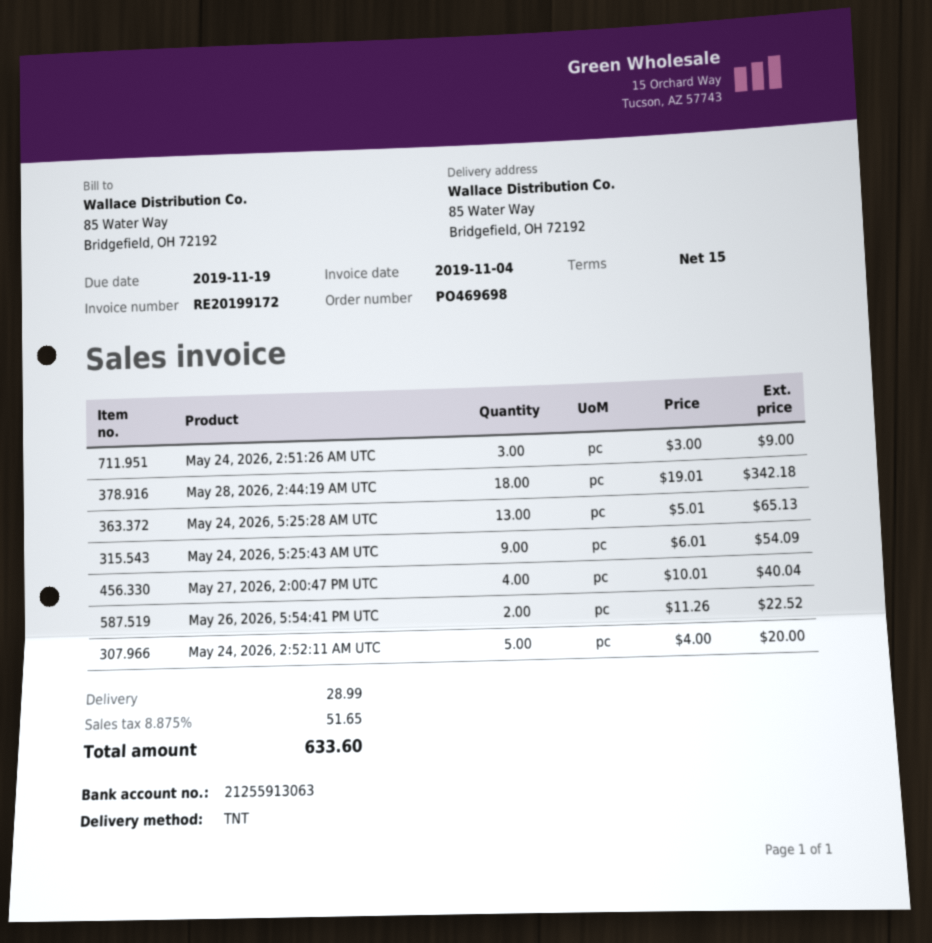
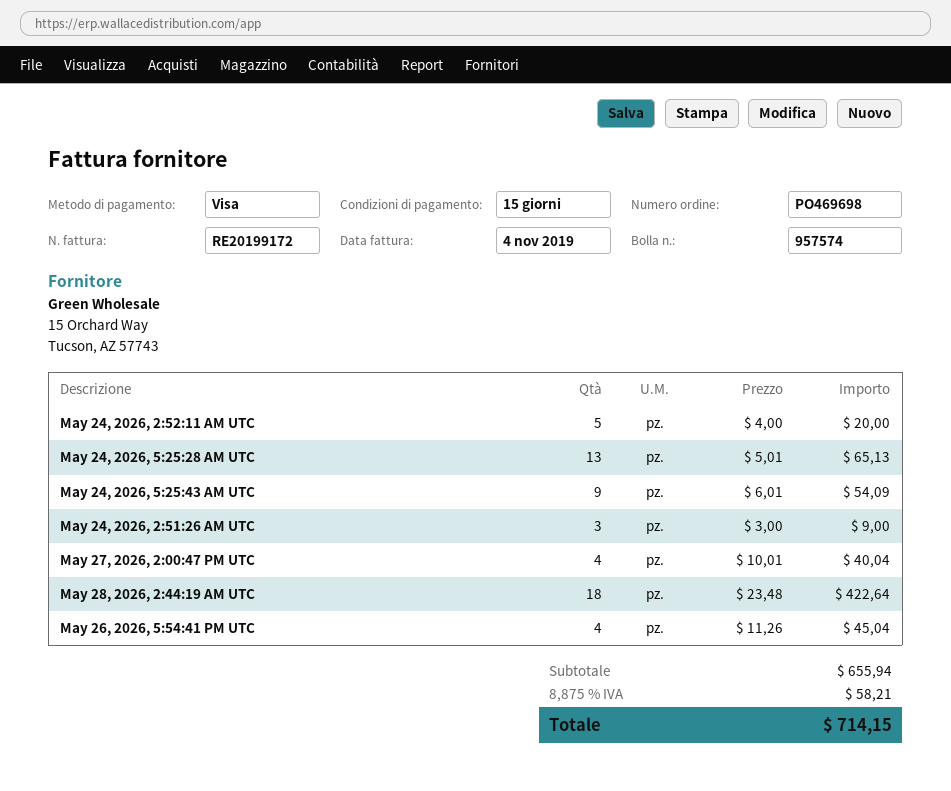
May 28, 2026, 2:44:19 AM UTC: 18 x 19.01 = 342.18 -> 18 x 23.48 = 422.64
May 26, 2026, 5:54:41 PM UTC: 2 x 11.26 = 22.52 -> 4 x 11.26 = 45.04
shipping: 28.99 -> none
tax: 8.875% = 51.65 -> 8.875% = 58.21
total: 633.60 -> 714.15

